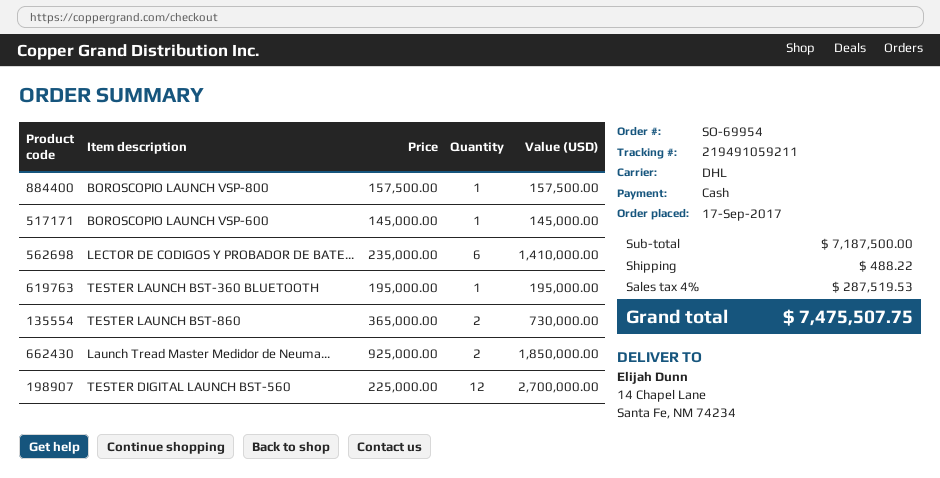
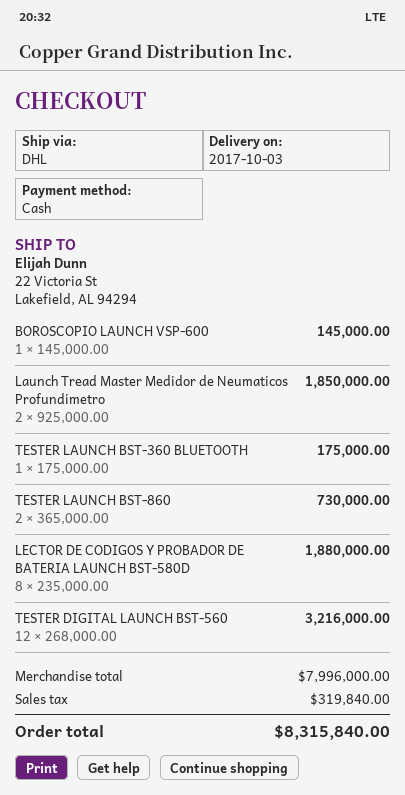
ship to: 14 Chapel Lane, Santa Fe, NM 74234 -> 22 Victoria St, Lakefield, AL 94294
BOROSCOPIO LAUNCH VSP-800: 1 x 157500.00 = 157500.00 -> none
LECTOR DE CODIGOS Y PROBADOR DE BATE...: 6 x 235000.00 = 1410000.00 -> 8 x 235000.00 = 1880000.00
TESTER LAUNCH BST-360 BLUETOOTH: 1 x 195000.00 = 195000.00 -> 1 x 175000.00 = 175000.00
TESTER DIGITAL LAUNCH BST-560: 12 x 225000.00 = 2700000.00 -> 12 x 268000.00 = 3216000.00
subtotal: 7187500.00 -> 7996000.00
shipping: 488.22 -> none
tax: 287519.53 -> 319840.00
total: 7475507.75 -> 8315840.00

